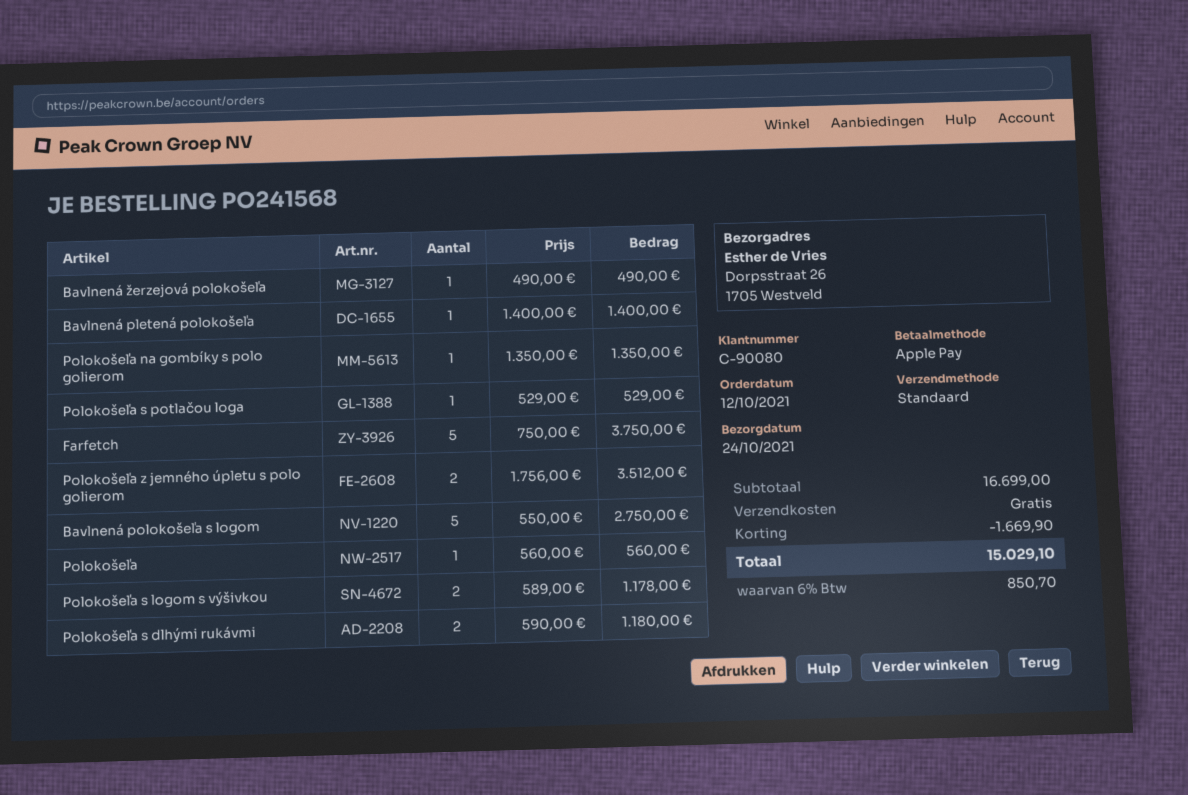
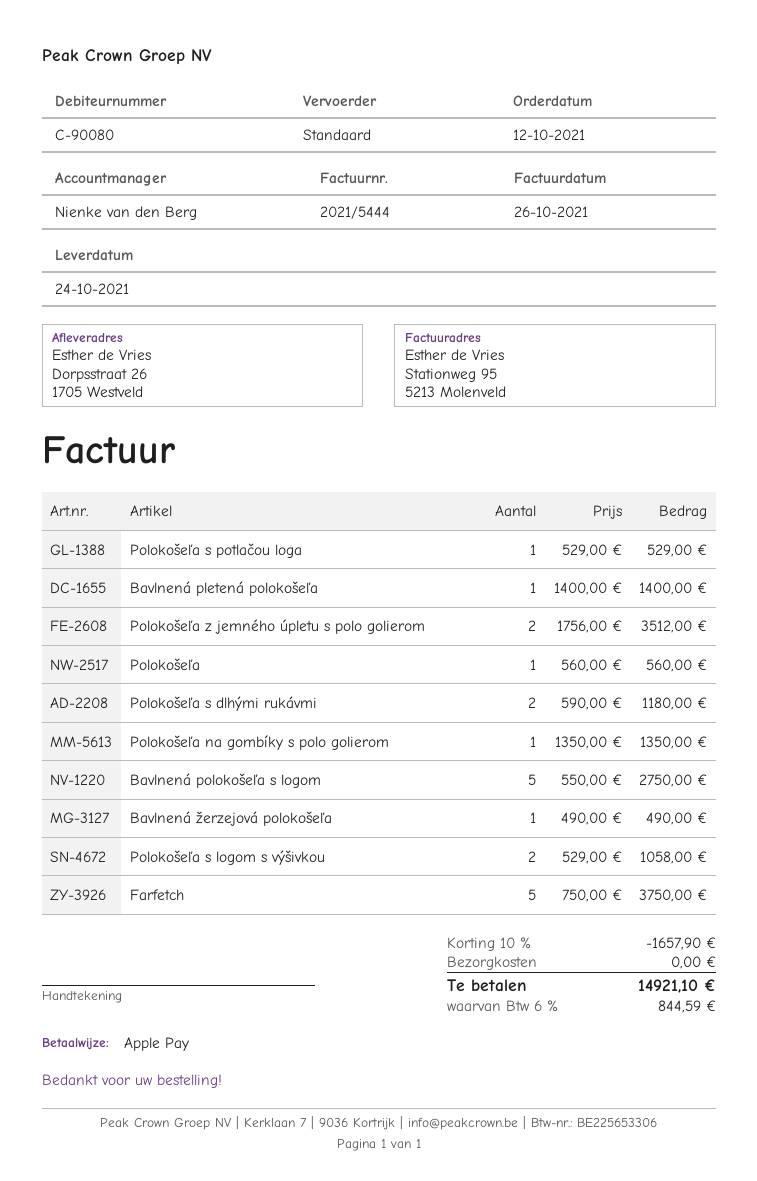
Polokošeľa s logom s výšivkou: 2 x 589.00 = 1178.00 -> 2 x 529.00 = 1058.00
discount: 1669.90 -> 1657.90
tax: 6% = 850.70 -> 6% = 844.59
total: 15029.10 -> 14921.10

